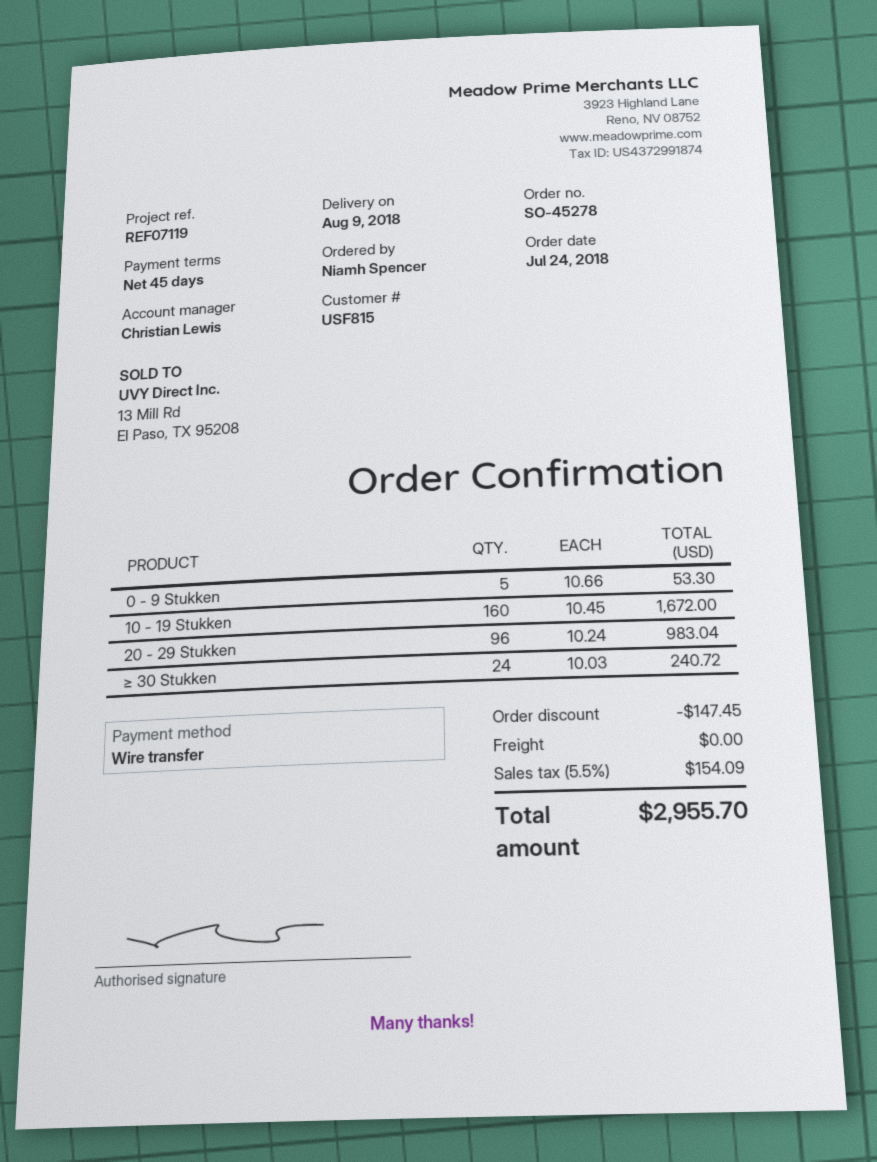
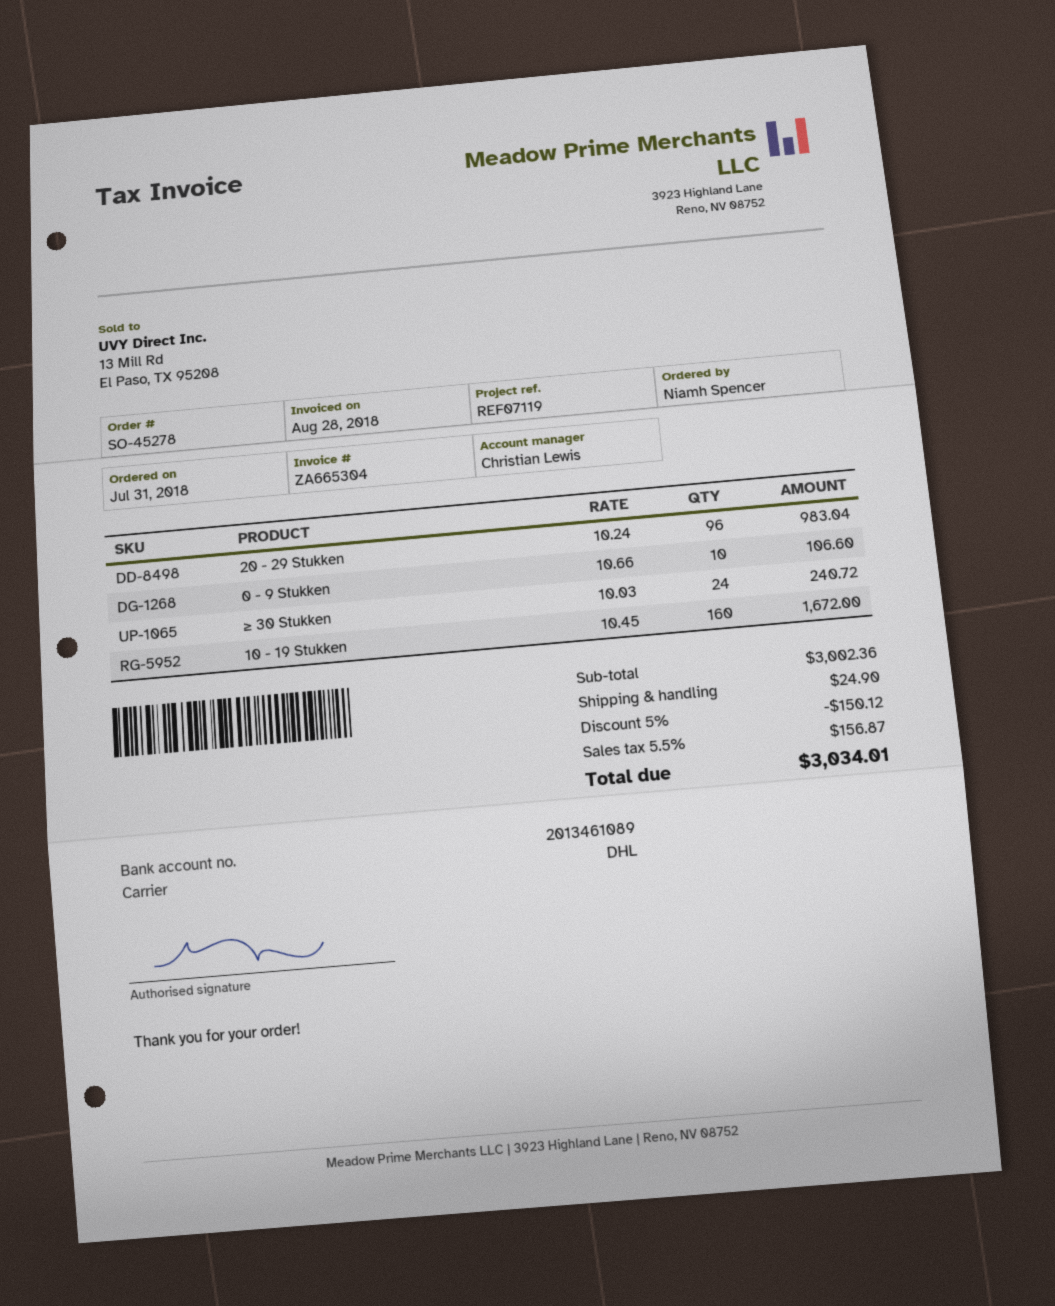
order date: 2018-07-24 -> 2018-07-31
0 - 9 Stukken: 5 x 10.66 = 53.30 -> 10 x 10.66 = 106.60
discount: 147.45 -> 150.12
shipping: 0.00 -> 24.90
tax: 5.5% = 154.09 -> 5.5% = 156.87
total: 2955.70 -> 3034.01

